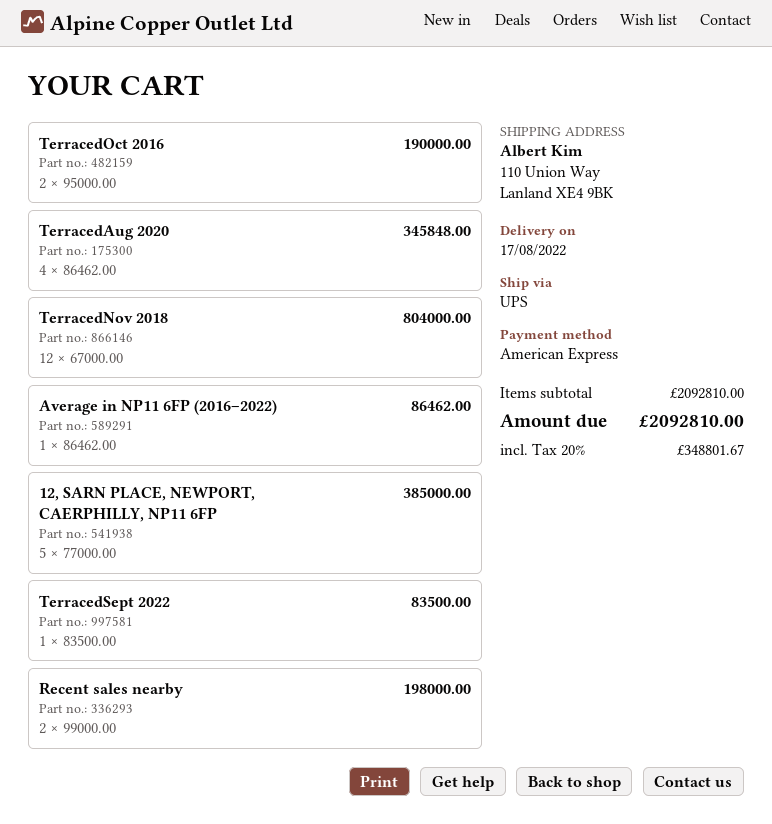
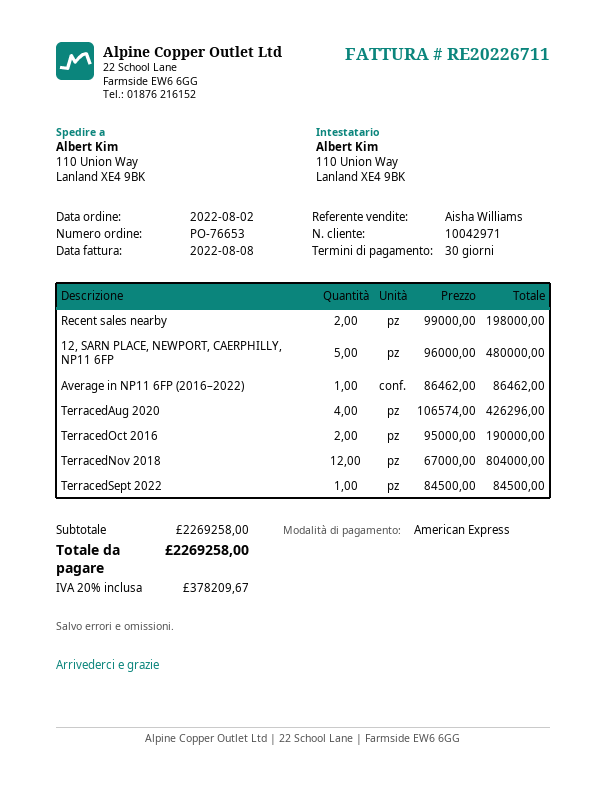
TerracedAug 2020: 4 x 86462.00 = 345848.00 -> 4 x 106574.00 = 426296.00
12, SARN PLACE, NEWPORT, CAERPHILLY, NP11 6FP: 5 x 77000.00 = 385000.00 -> 5 x 96000.00 = 480000.00
TerracedSept 2022: 1 x 83500.00 = 83500.00 -> 1 x 84500.00 = 84500.00
subtotal: 2092810.00 -> 2269258.00
tax: 20% = 348801.67 -> 20% = 378209.67
total: 2092810.00 -> 2269258.00

